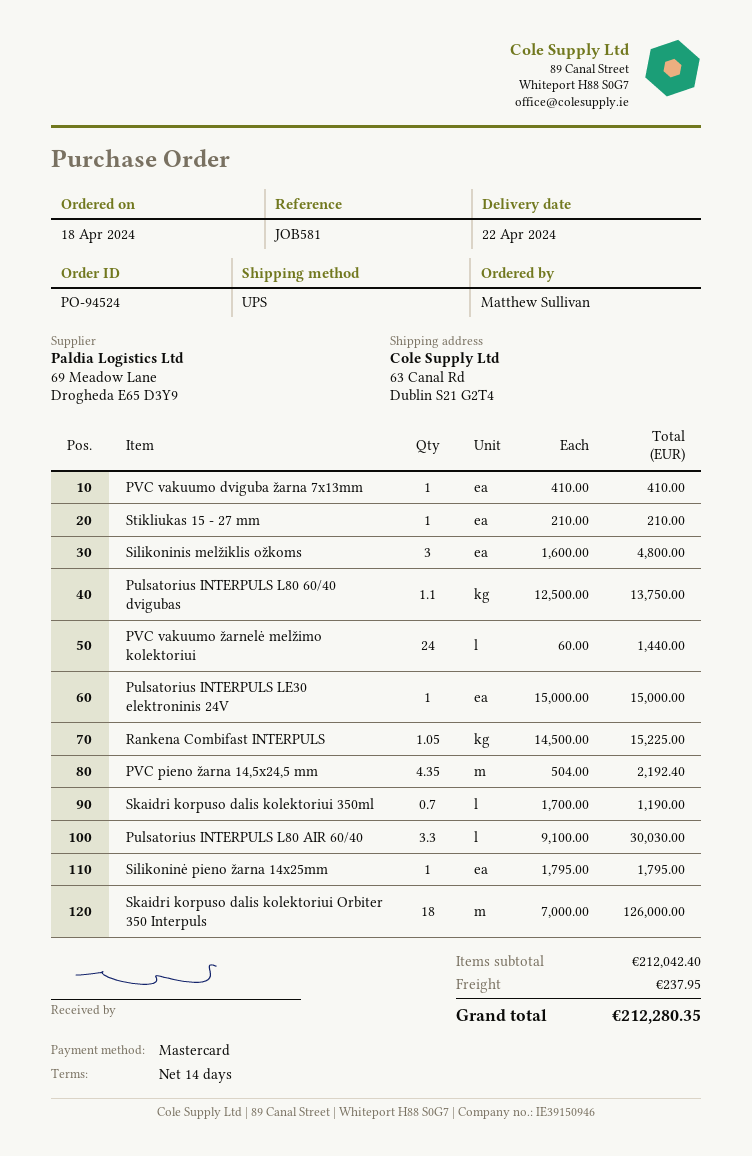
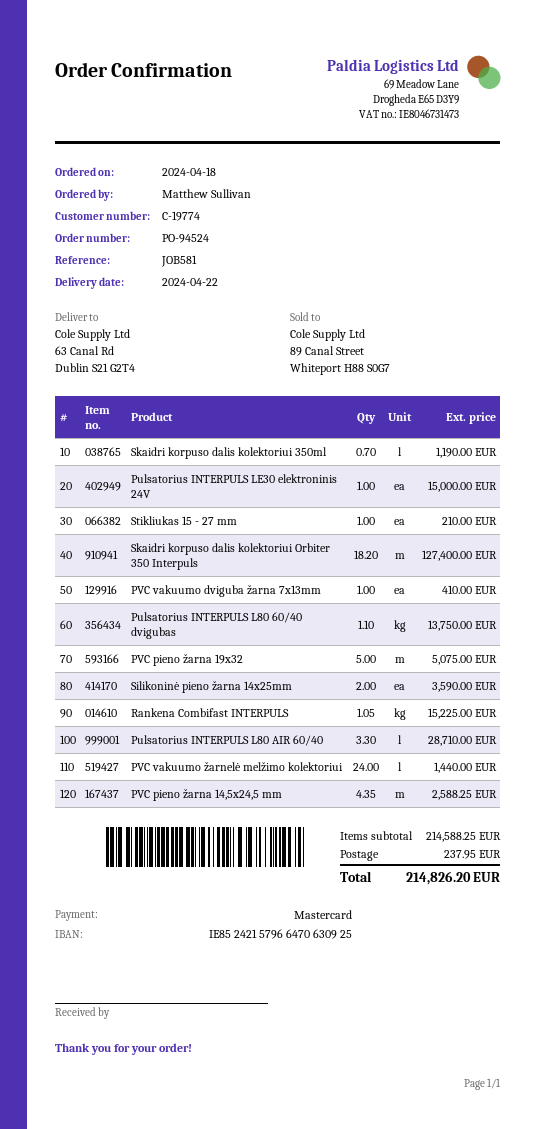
Silikoninis melžiklis ožkoms: 3 for 4800.00 -> none
PVC pieno žarna 14,5x24,5 mm: 4.35 for 2192.40 -> 4.35 for 2588.25
Pulsatorius INTERPULS L80 AIR 60/40: 3.3 for 30030.00 -> 3.3 for 28710.00
Silikoninė pieno žarna 14x25mm: 1 for 1795.00 -> 2 for 3590.00
Skaidri korpuso dalis kolektoriui Orbiter 350 Interpuls: 18 for 126000.00 -> 18.2 for 127400.00
PVC pieno žarna 19x32: none -> 5 for 5075.00
subtotal: 212042.40 -> 214588.25
total: 212280.35 -> 214826.20

